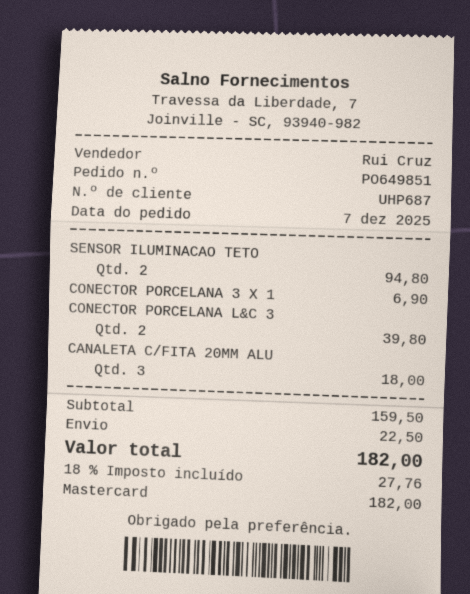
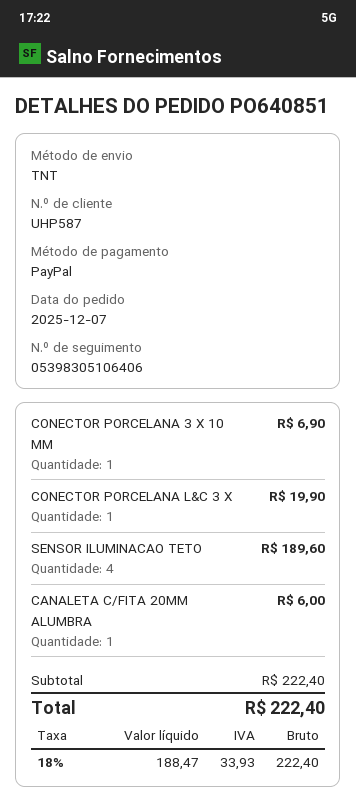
order number: PO649851 -> PO640851
customer number: UHP687 -> UHP587
payment method: Mastercard -> PayPal
SENSOR ILUMINACAO TETO: 2 for 94.80 -> 4 for 189.60
CONECTOR PORCELANA L&C 3: 2 for 39.80 -> 1 for 19.90
CANALETA C/FITA 20MM ALU: 3 for 18.00 -> 1 for 6.00
subtotal: 159.50 -> 222.40
shipping: 22.50 -> none
tax: 18% = 27.76 -> 18% = 33.93
total: 182.00 -> 222.40

